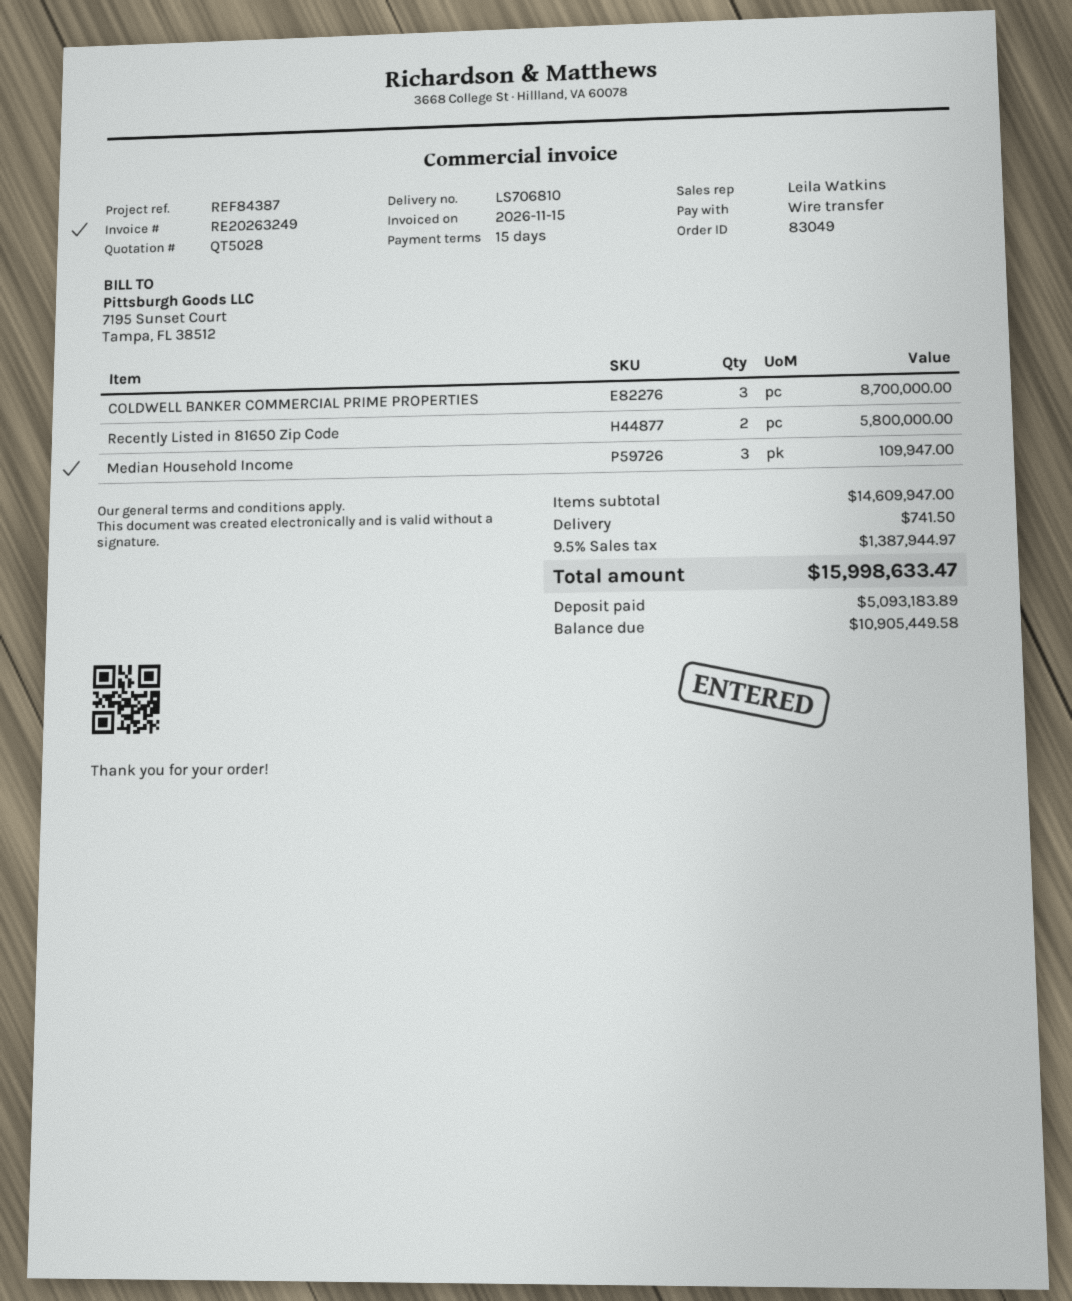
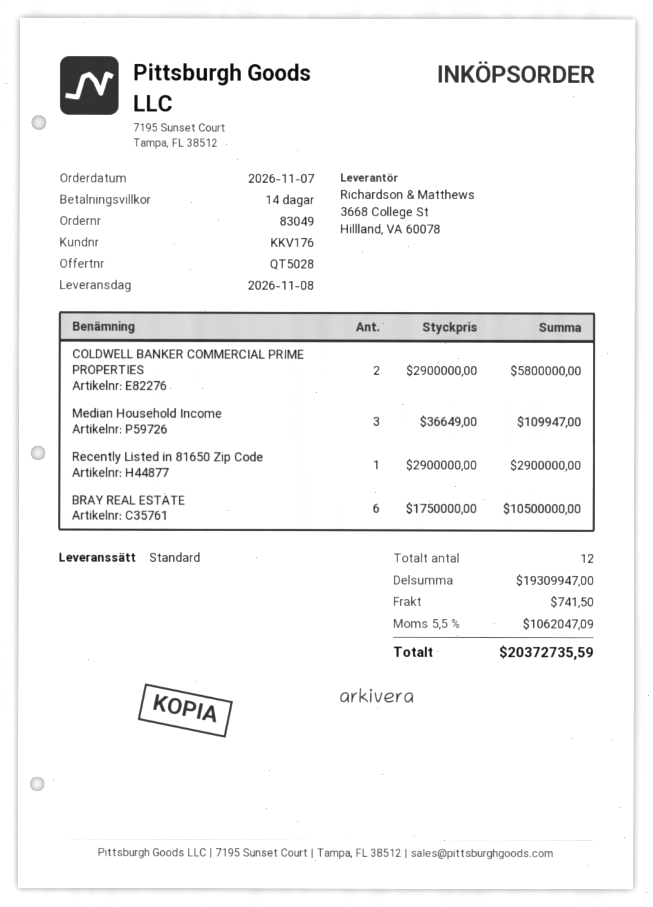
payment terms: 15 days -> 14 days
COLDWELL BANKER COMMERCIAL PRIME PROPERTIES: 3 for 8700000.00 -> 2 for 5800000.00
Recently Listed in 81650 Zip Code: 2 for 5800000.00 -> 1 for 2900000.00
BRAY REAL ESTATE: none -> 6 for 10500000.00
subtotal: 14609947.00 -> 19309947.00
tax: 9.5% = 1387944.97 -> 5.5% = 1062047.09
total: 15998633.47 -> 20372735.59

